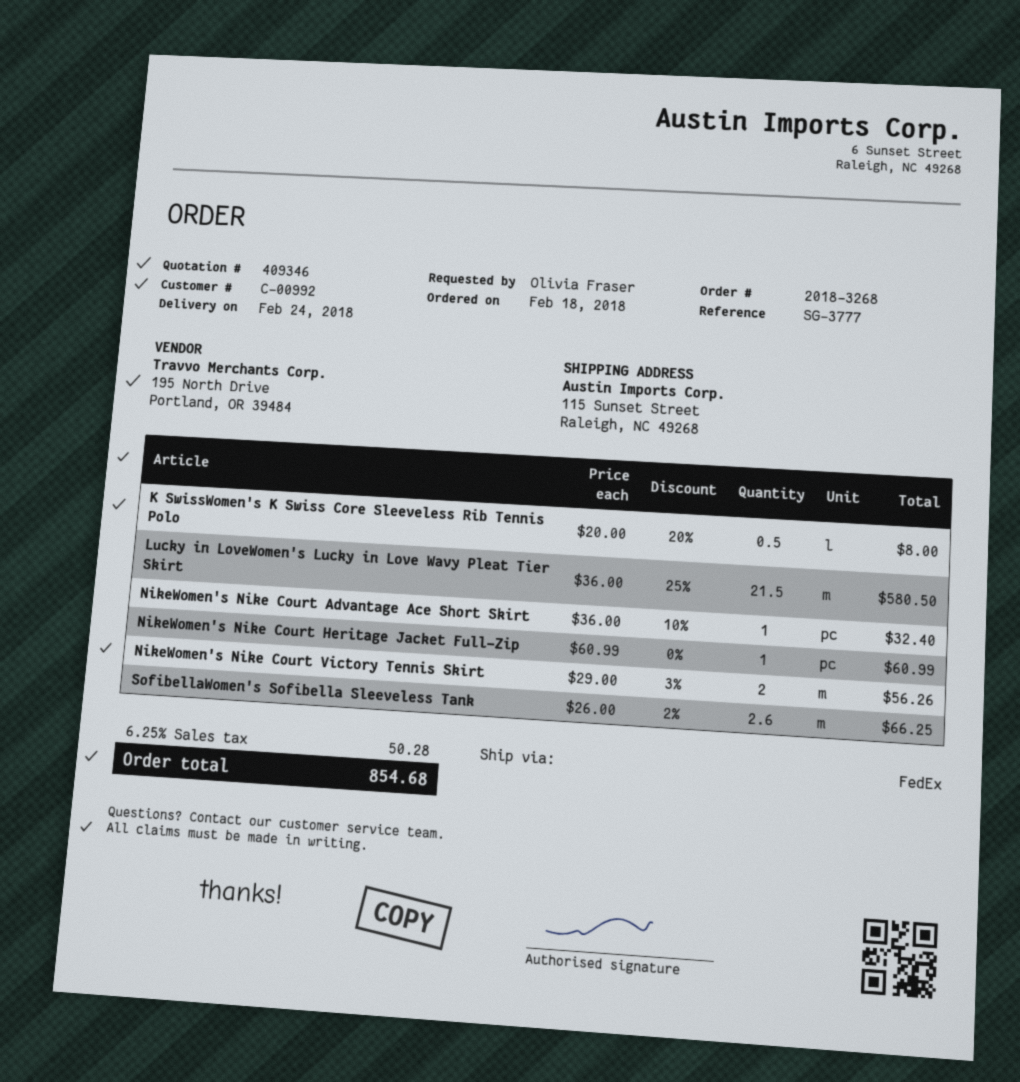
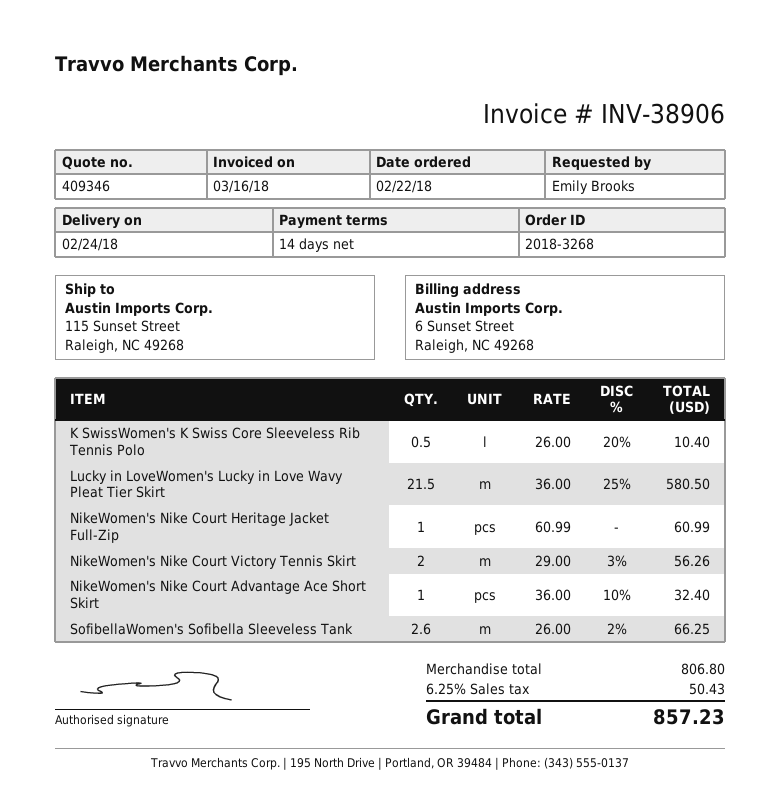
order date: 2018-02-18 -> 2018-02-22
ordered by: Olivia Fraser -> Emily Brooks
K SwissWomen's K Swiss Core Sleeveless Rib Tennis Polo: 0.5 x 20.00 - 20% = 8.00 -> 0.5 x 26.00 - 20% = 10.40
tax: 6.25% = 50.28 -> 6.25% = 50.43
total: 854.68 -> 857.23

